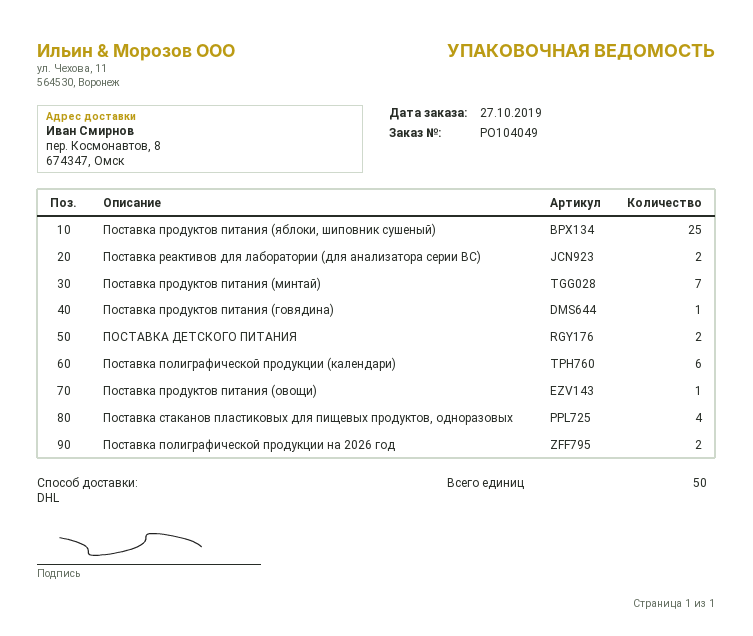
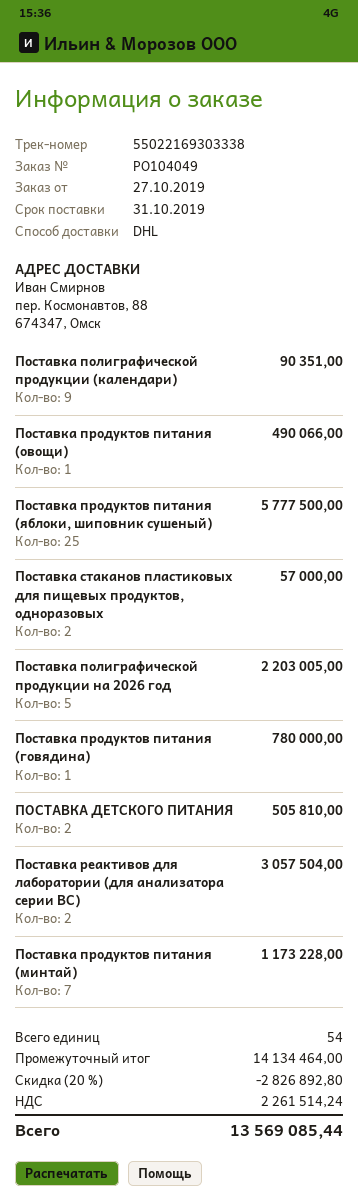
ship to: пер. Космонавтов, 8, 674347, Омск -> пер. Космонавтов, 88, 674347, Омск
Поставка полиграфической продукции (календари): 6 -> 9
Поставка стаканов пластиковых для пищевых продуктов, одноразовых: 4 -> 2
Поставка полиграфической продукции на 2026 год: 2 -> 5
total quantity: 50 -> 54

